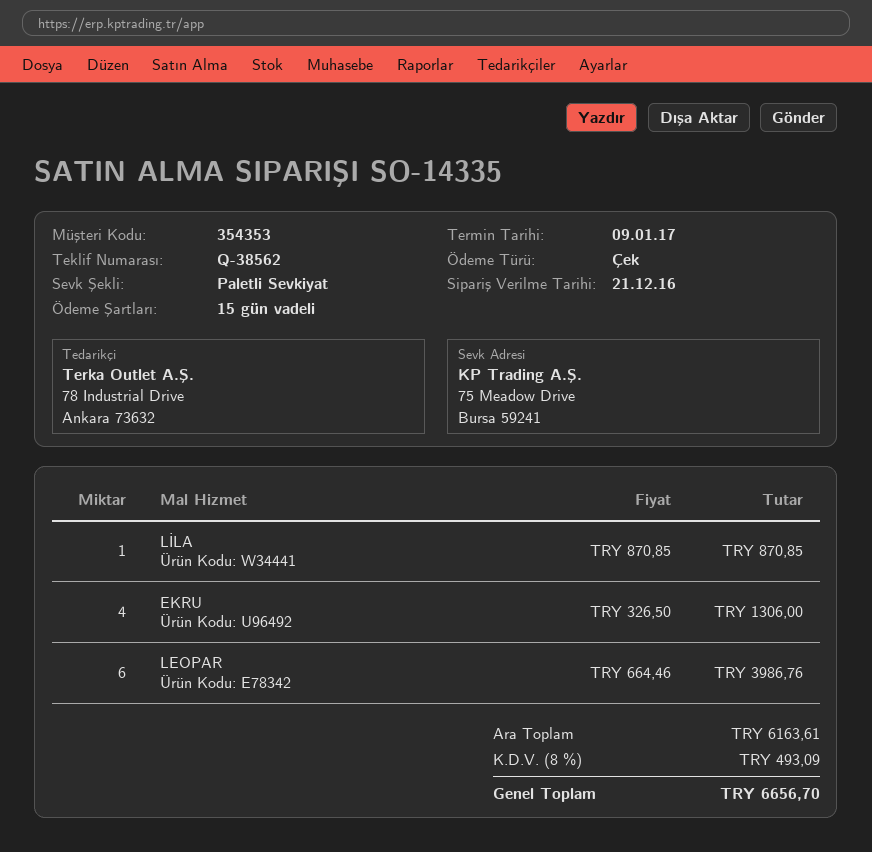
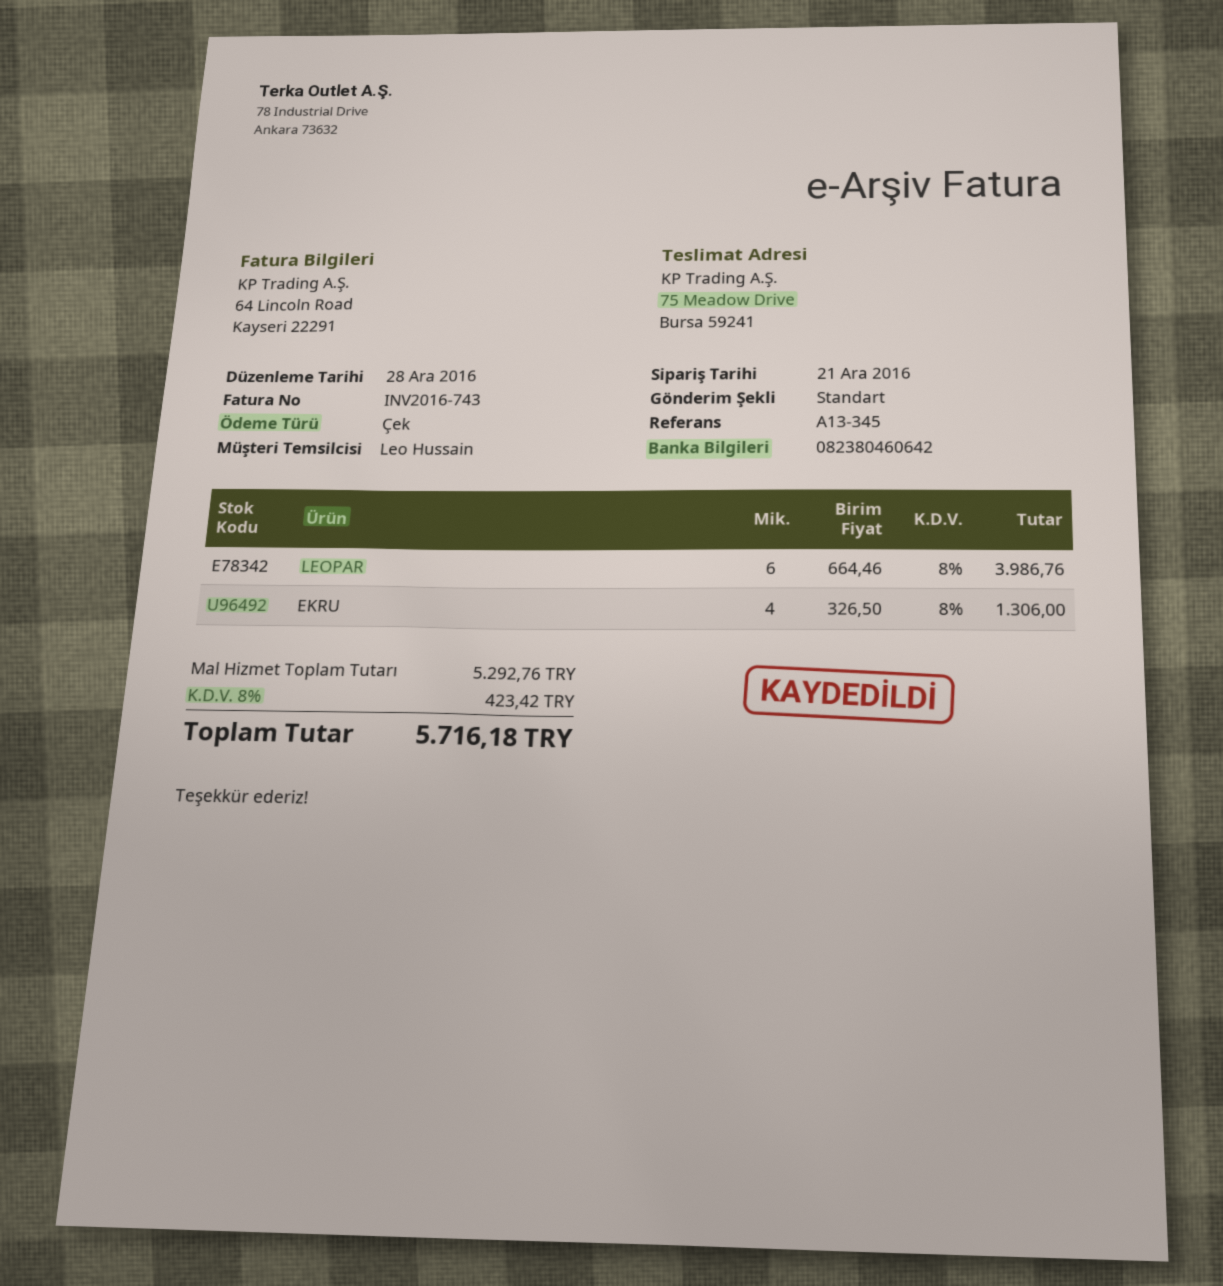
shipping method: pallet freight -> standard
LİLA: 1 x 870.85 = 870.85 -> none
subtotal: 6163.61 -> 5292.76
tax: 8% = 493.09 -> 8% = 423.42
total: 6656.70 -> 5716.18

